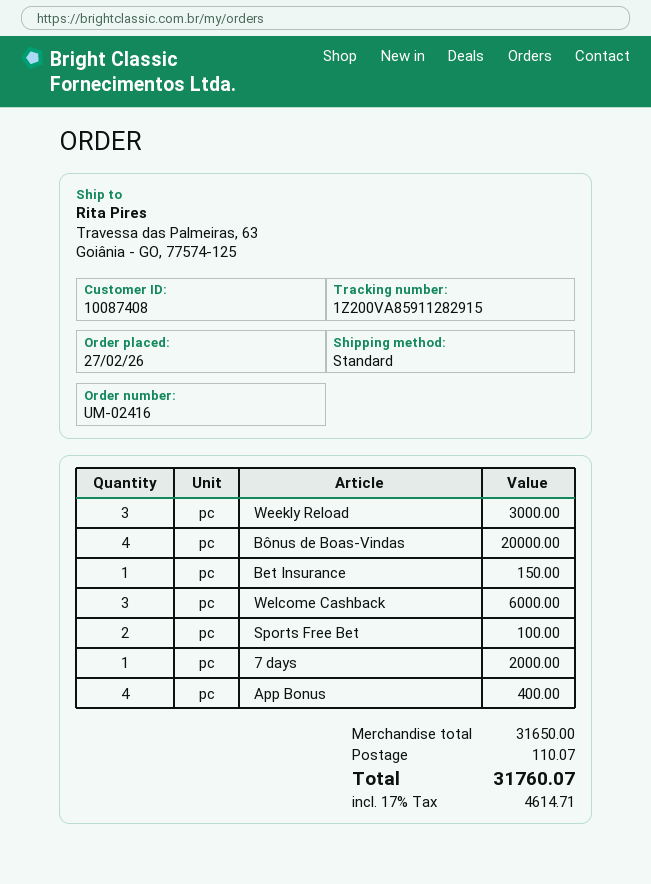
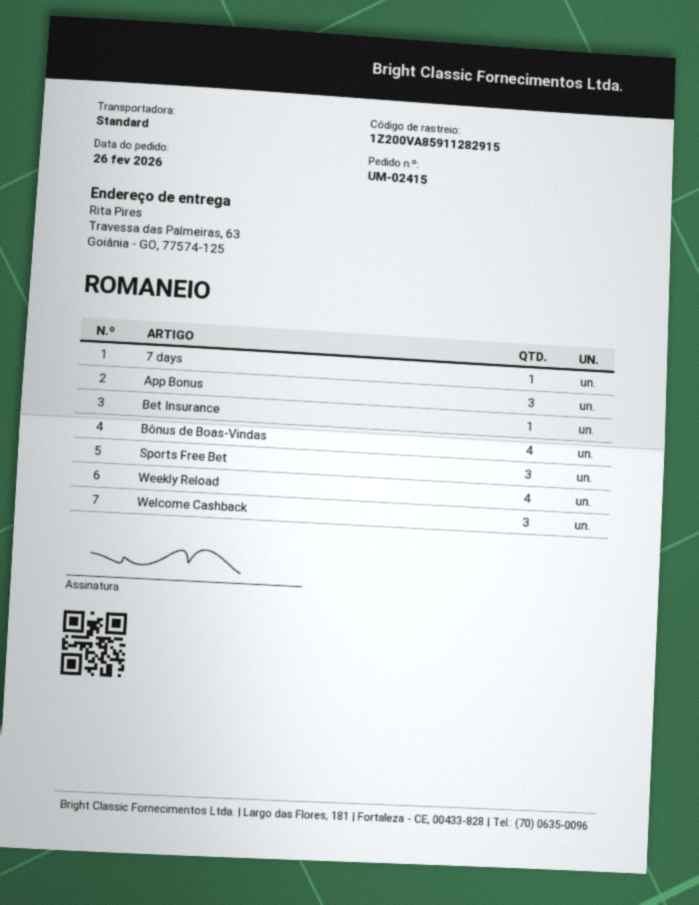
order number: UM-02416 -> UM-02415
order date: 2026-02-27 -> 2026-02-26
Weekly Reload: 3 -> 4
Sports Free Bet: 2 -> 3
App Bonus: 4 -> 3

